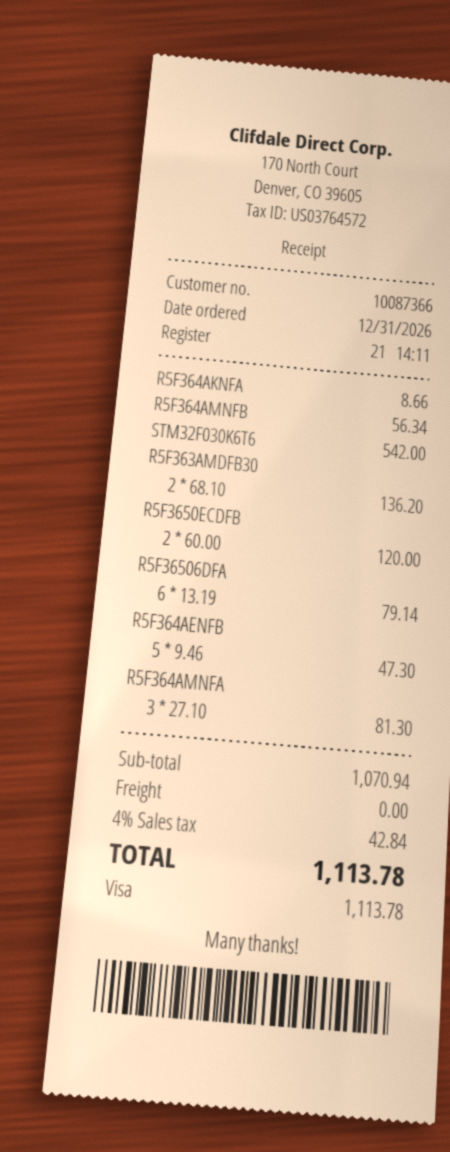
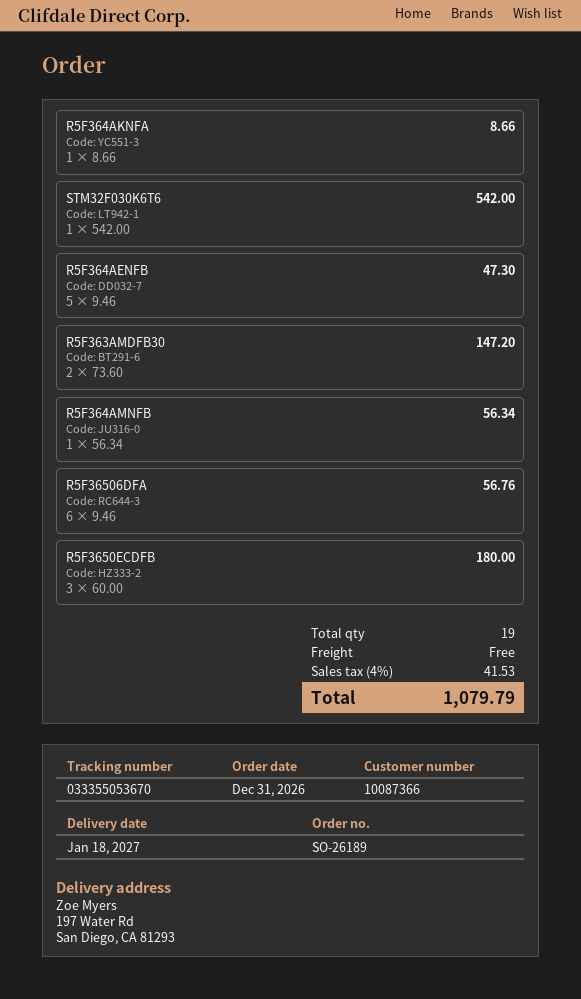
R5F363AMDFB30: 2 x 68.10 = 136.20 -> 2 x 73.60 = 147.20
R5F3650ECDFB: 2 x 60.00 = 120.00 -> 3 x 60.00 = 180.00
R5F36506DFA: 6 x 13.19 = 79.14 -> 6 x 9.46 = 56.76
R5F364AMNFA: 3 x 27.10 = 81.30 -> none
tax: 4% = 42.84 -> 4% = 41.53
total: 1113.78 -> 1079.79

